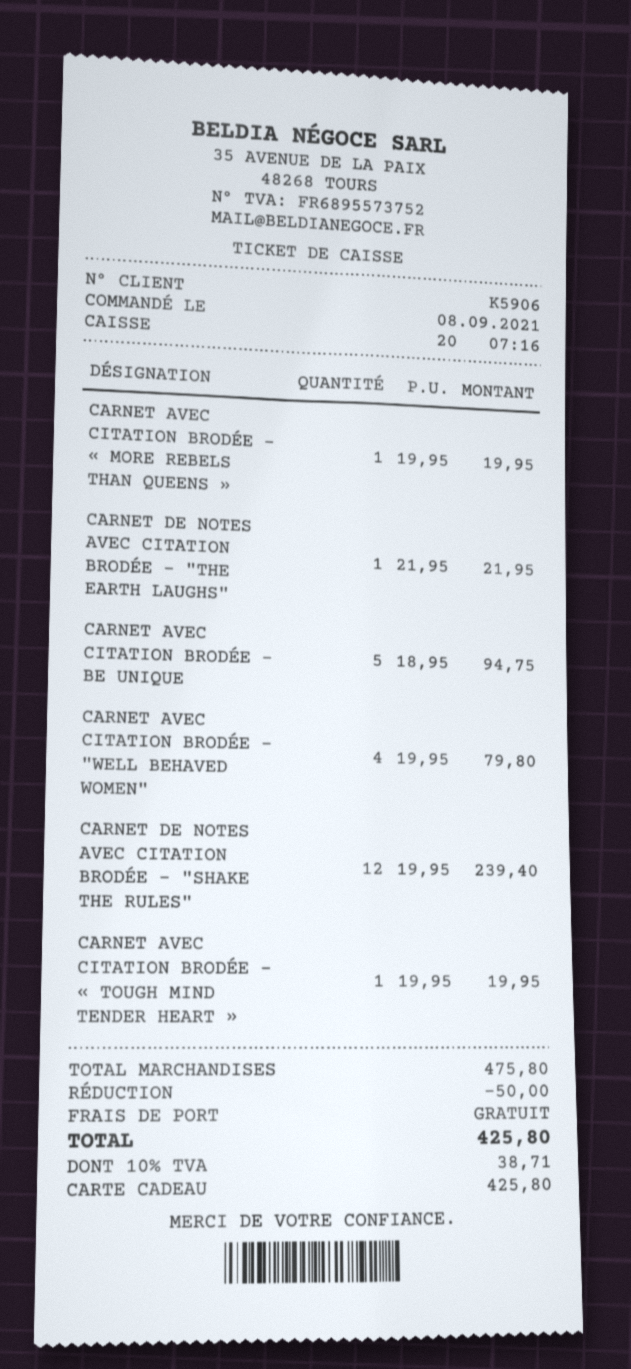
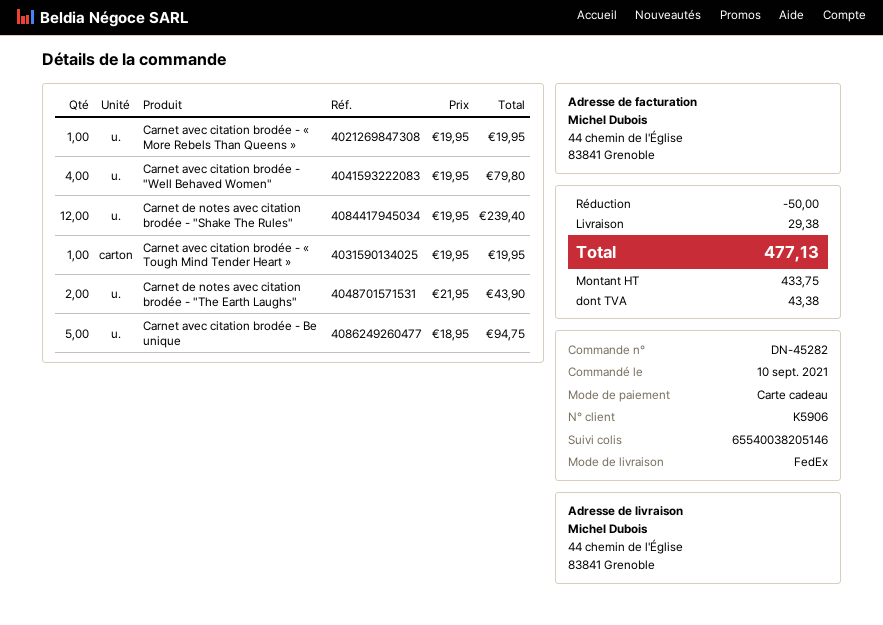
order date: 2021-09-08 -> 2021-09-10
CARNET DE NOTES AVEC CITATION BRODÉE - "THE EARTH LAUGHS": 1 x 21.95 = 21.95 -> 2 x 21.95 = 43.90
shipping: 0.00 -> 29.38
tax: 38.71 -> 43.38
total: 425.80 -> 477.13

